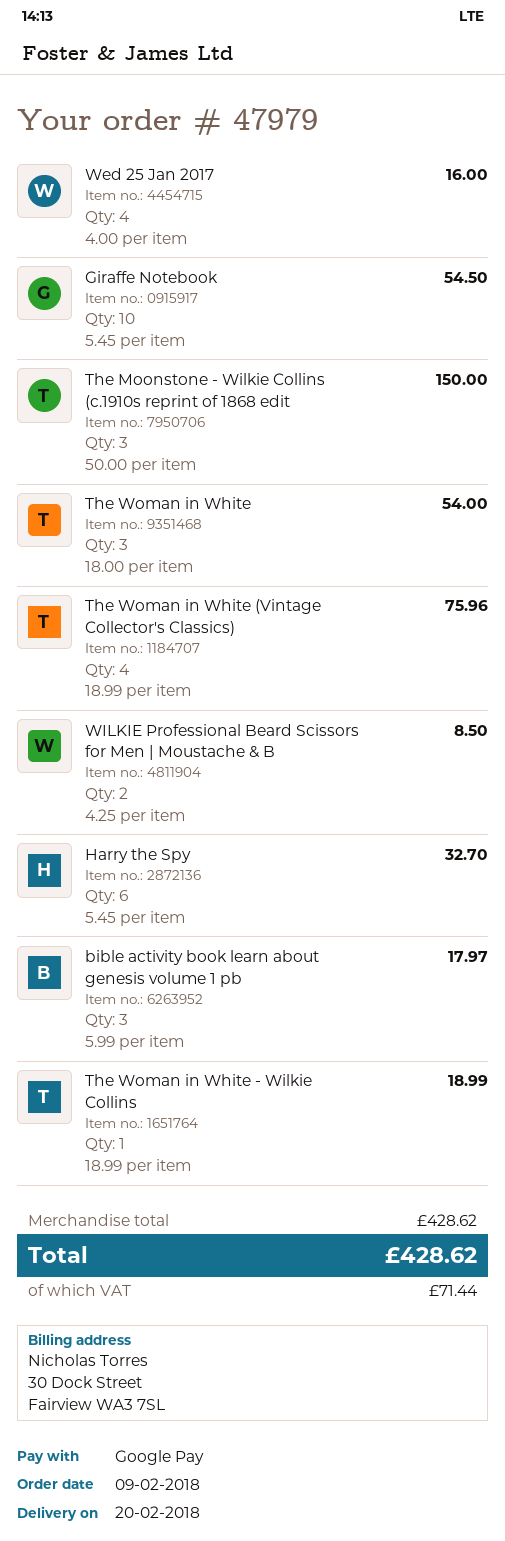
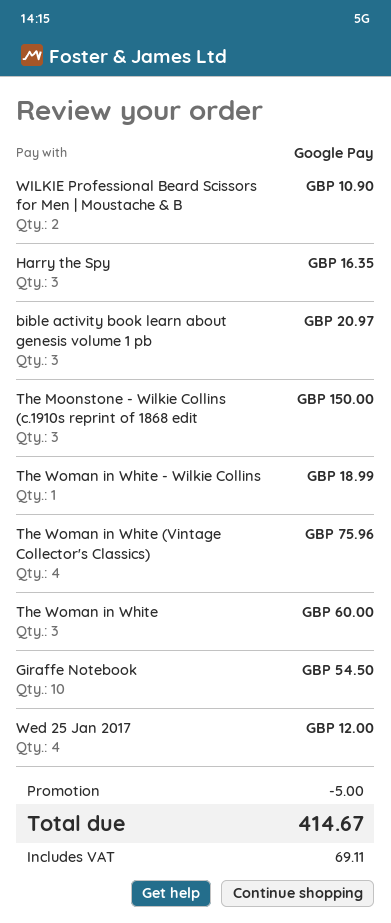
Wed 25 Jan 2017: 4 for 16.00 -> 4 for 12.00
The Woman in White: 3 for 54.00 -> 3 for 60.00
WILKIE Professional Beard Scissors for Men | Moustache & B: 2 for 8.50 -> 2 for 10.90
Harry the Spy: 6 for 32.70 -> 3 for 16.35
bible activity book learn about genesis volume 1 pb: 3 for 17.97 -> 3 for 20.97
discount: none -> 5.00
tax: 71.44 -> 69.11
total: 428.62 -> 414.67

